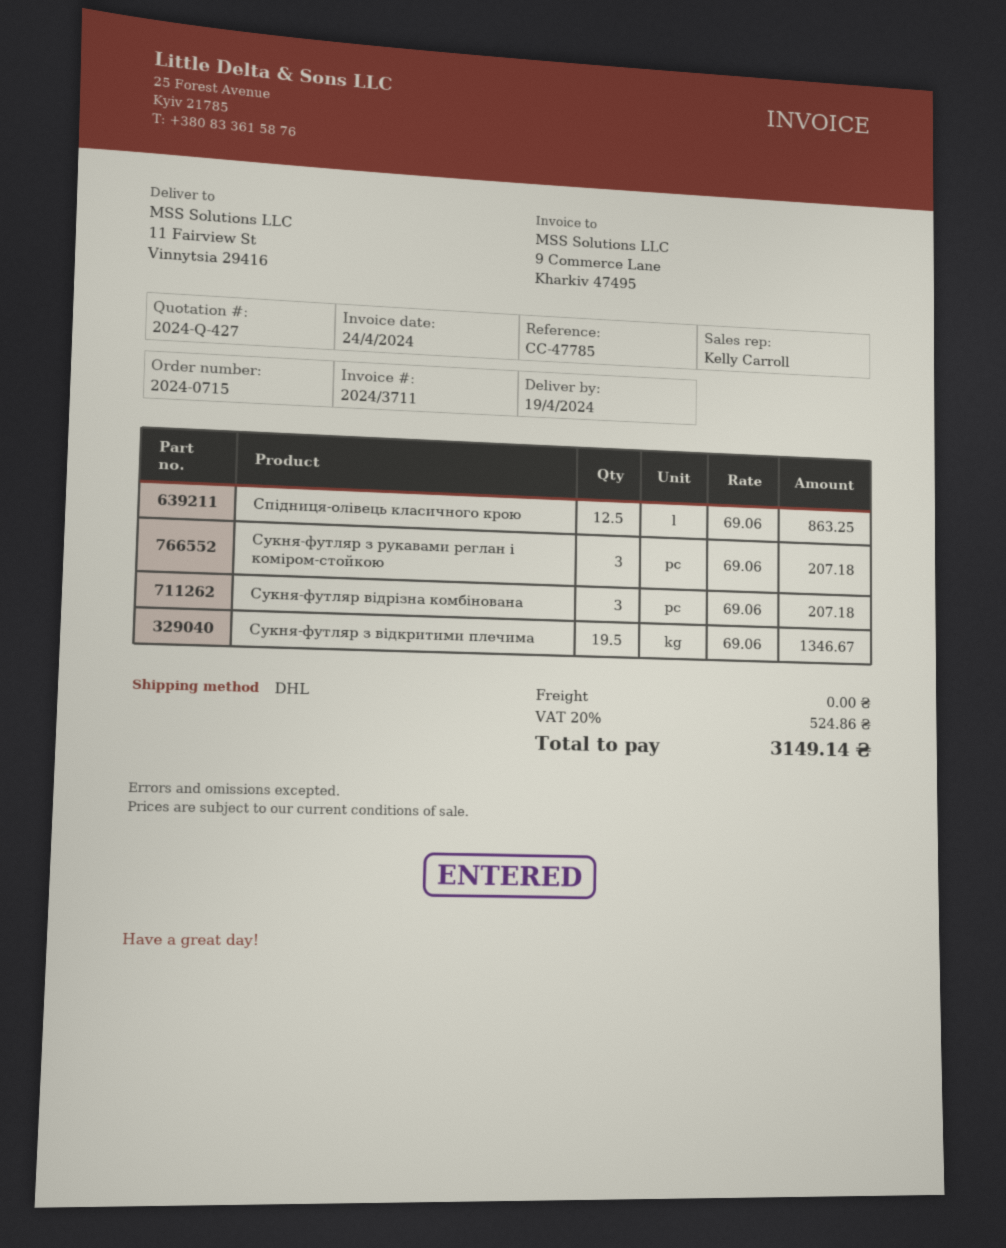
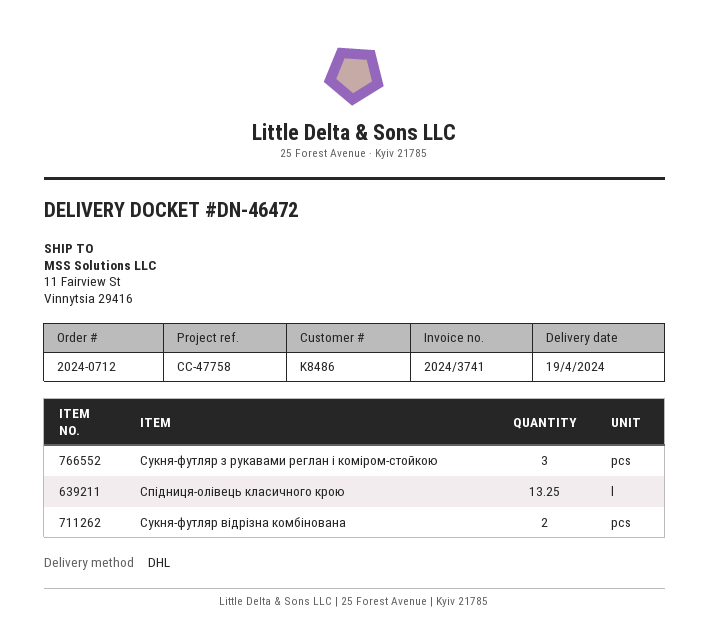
order number: 2024-0715 -> 2024-0712
invoice number: 2024/3711 -> 2024/3741
reference: CC-47785 -> CC-47758
Спідниця-олівець класичного крою: 12.5 -> 13.25
Сукня-футляр відрізна комбінована: 3 -> 2
Сукня-футляр з відкритими плечима: 19.5 -> none

